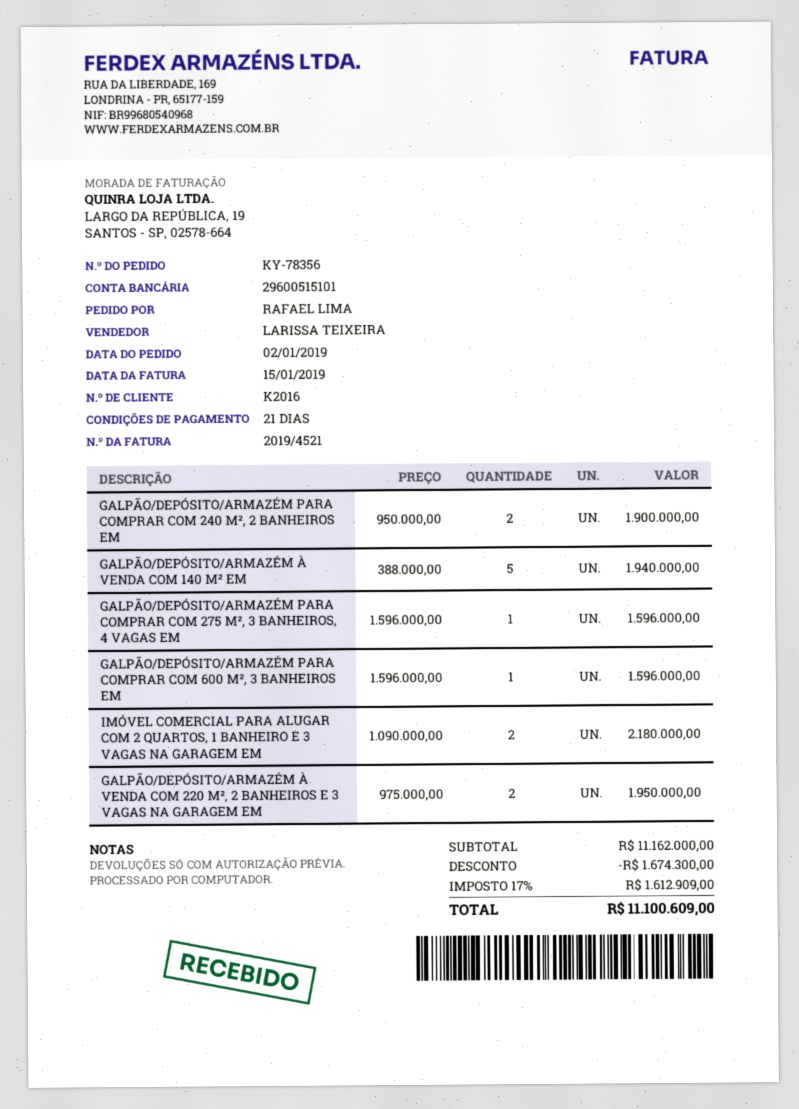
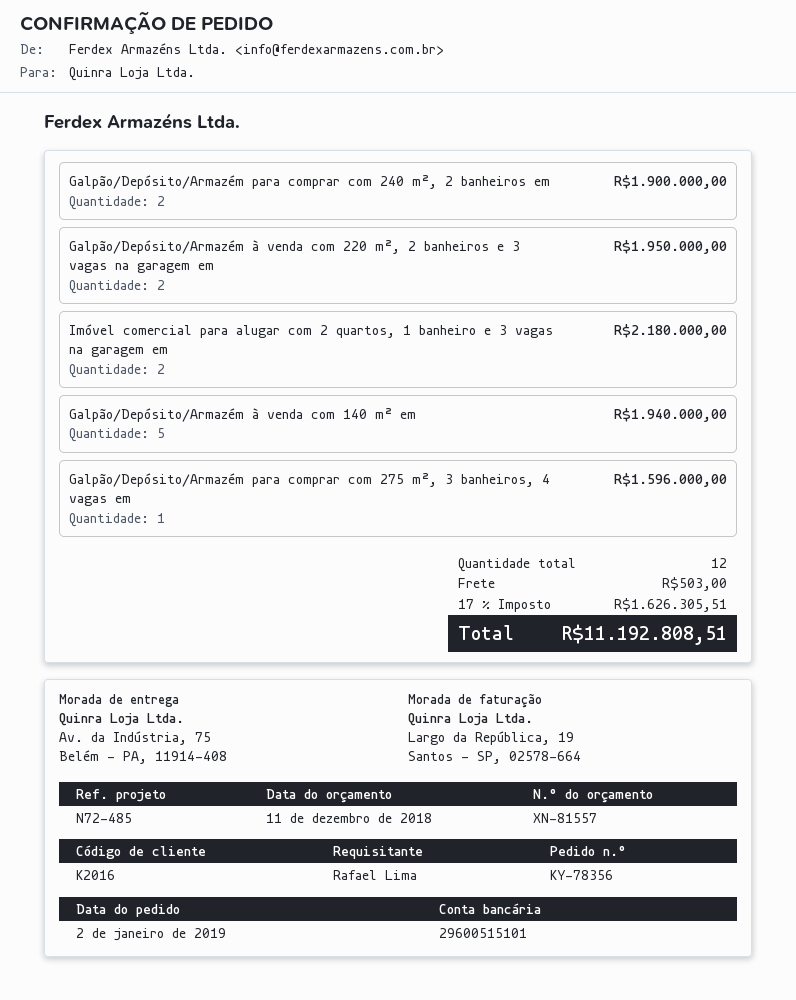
GALPÃO/DEPÓSITO/ARMAZÉM PARA COMPRAR COM 600 M², 3 BANHEIROS EM: 1 for 1596000.00 -> none
discount: 1674300.00 -> none
shipping: none -> 503.00
tax: 17% = 1612909.00 -> 17% = 1626305.51
total: 11100609.00 -> 11192808.51

